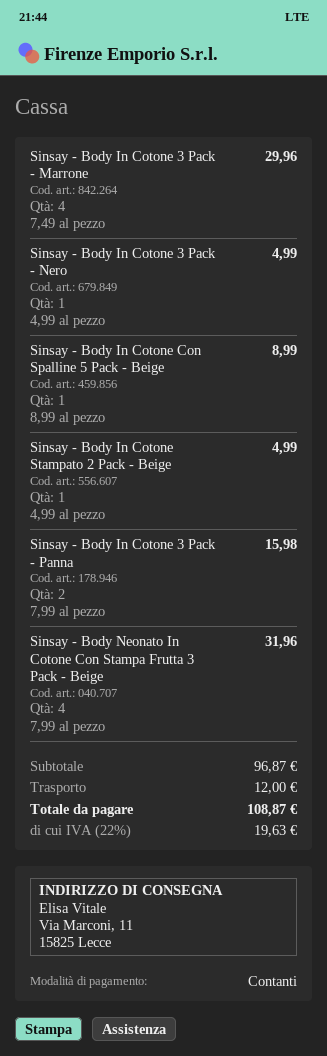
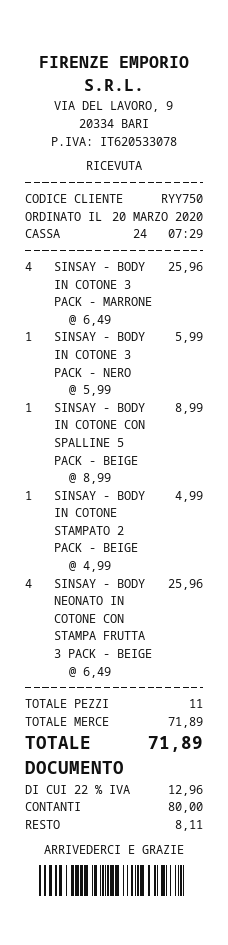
Sinsay - Body In Cotone 3 Pack - Marrone: 4 x 7.49 = 29.96 -> 4 x 6.49 = 25.96
Sinsay - Body In Cotone 3 Pack - Nero: 1 x 4.99 = 4.99 -> 1 x 5.99 = 5.99
Sinsay - Body In Cotone 3 Pack - Panna: 2 x 7.99 = 15.98 -> none
Sinsay - Body Neonato In Cotone Con Stampa Frutta 3 Pack - Beige: 4 x 7.99 = 31.96 -> 4 x 6.49 = 25.96
subtotal: 96.87 -> 71.89
shipping: 12.00 -> none
tax: 22% = 19.63 -> 22% = 12.96
total: 108.87 -> 71.89

